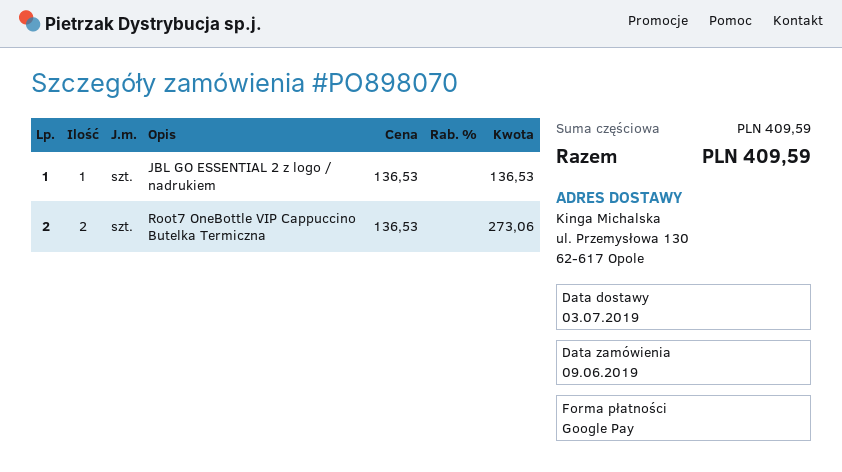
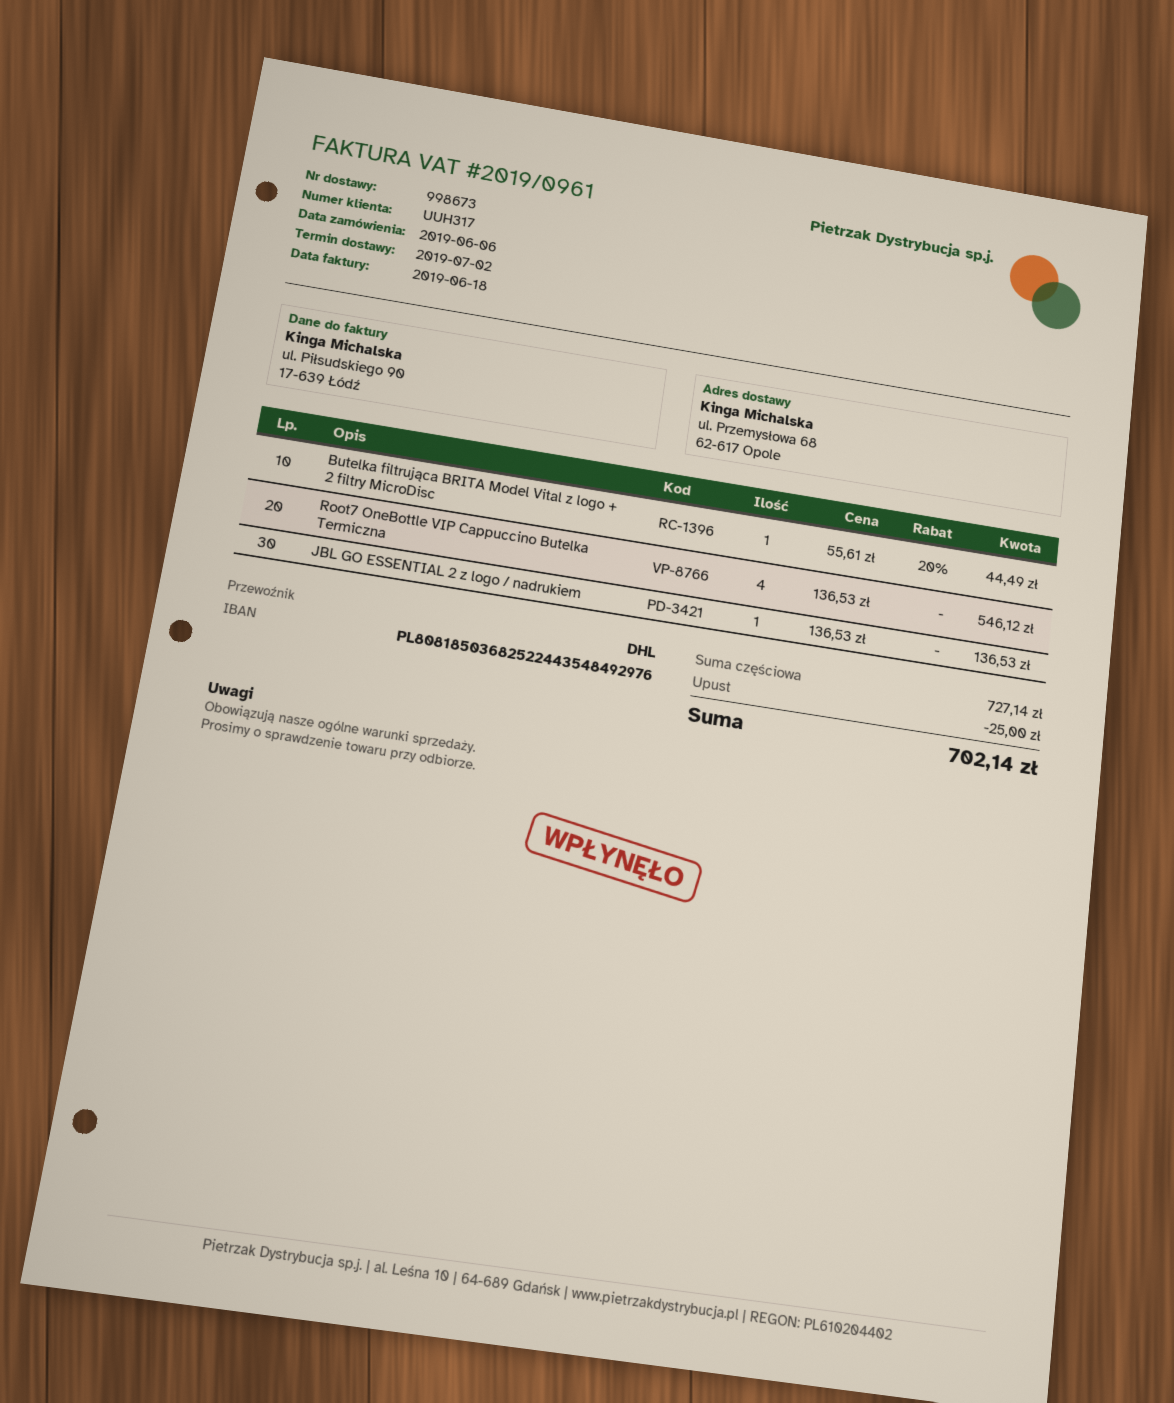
order date: 2019-06-09 -> 2019-06-06
delivery date: 2019-07-03 -> 2019-07-02
ship to: ul. Przemysłowa 130, 62-617 Opole -> ul. Przemysłowa 68, 62-617 Opole
Root7 OneBottle VIP Cappuccino Butelka Termiczna: 2 x 136.53 = 273.06 -> 4 x 136.53 = 546.12
Butelka filtrująca BRITA Model Vital z logo + 2 filtry MicroDisc: none -> 1 x 55.61 - 20% = 44.49
subtotal: 409.59 -> 727.14
discount: none -> 25.00
total: 409.59 -> 702.14

